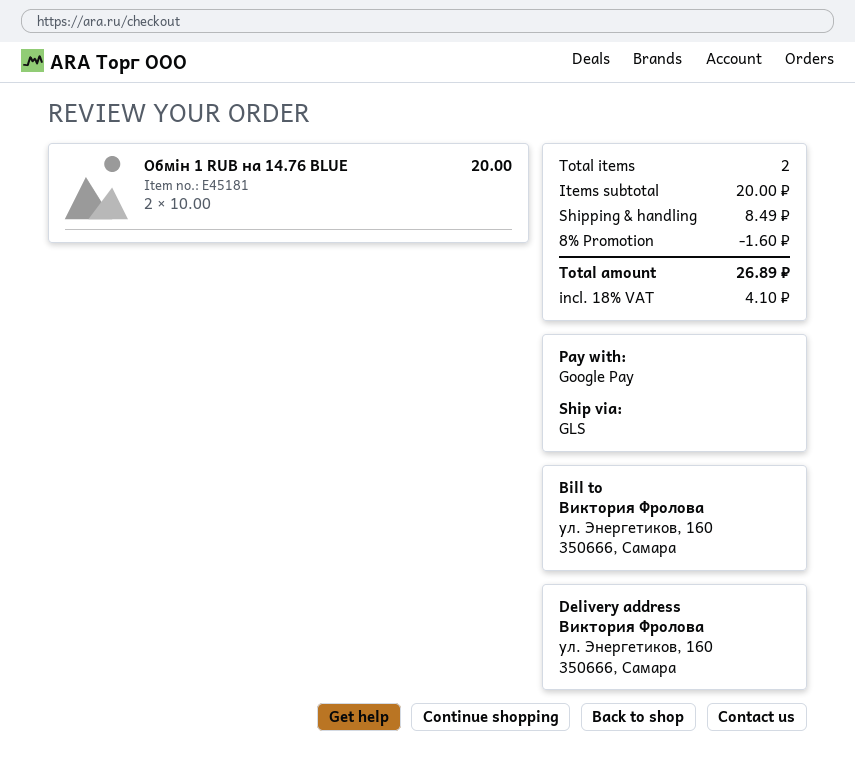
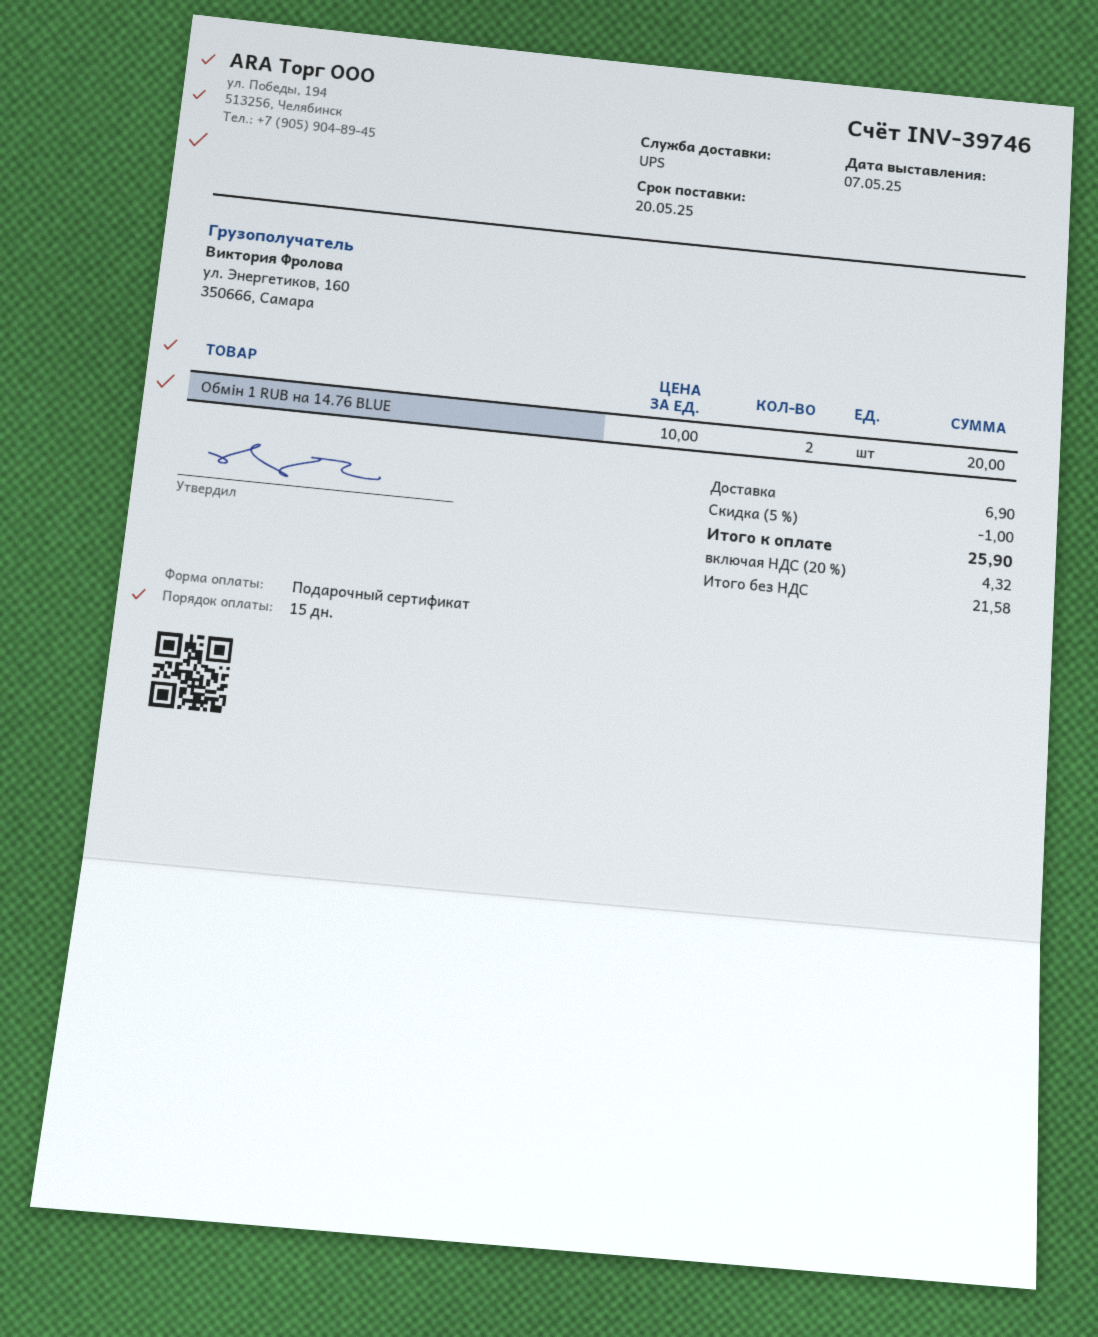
payment method: Google Pay -> gift card
shipping method: GLS -> UPS
discount: 8% = 1.60 -> 5% = 1.00
shipping: 8.49 -> 6.90
tax: 18% = 4.10 -> 20% = 4.32
total: 26.89 -> 25.90

